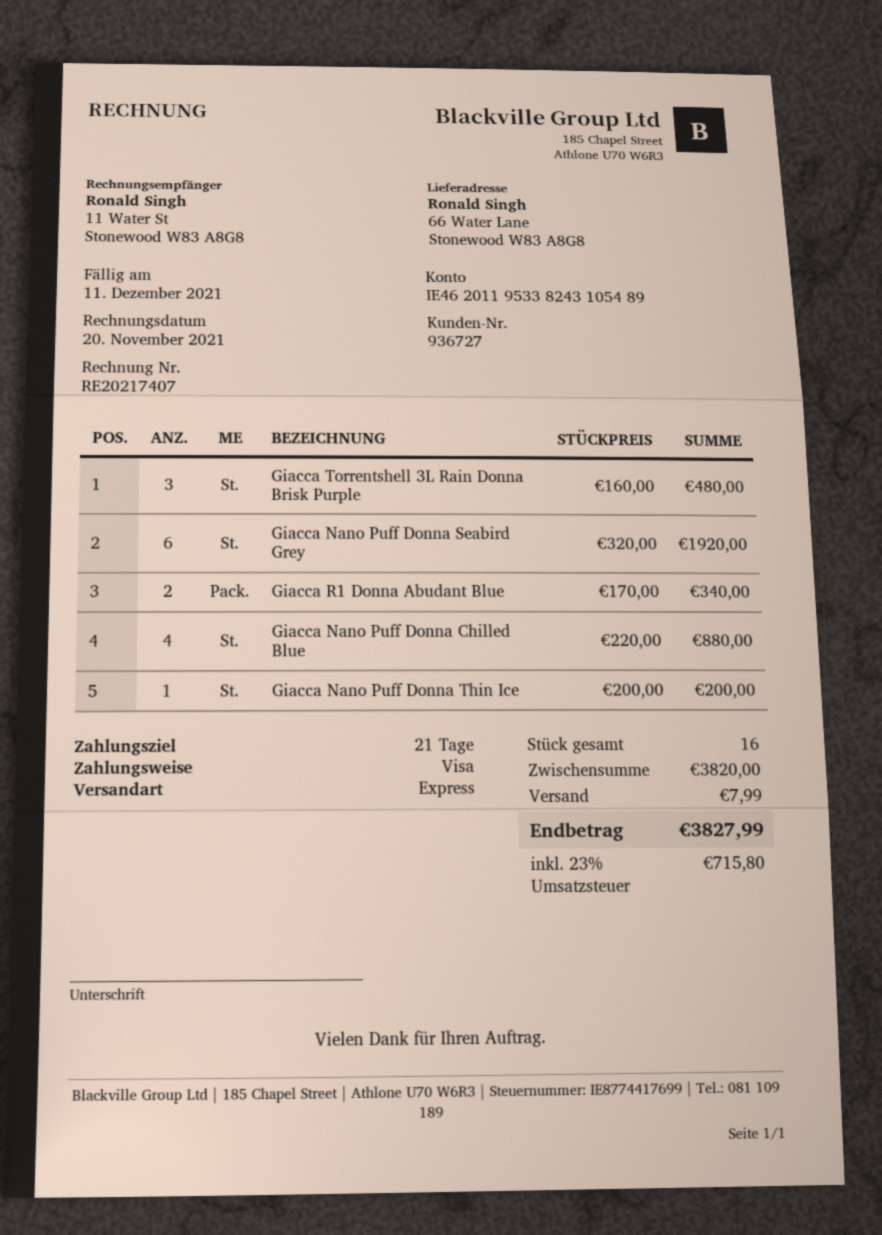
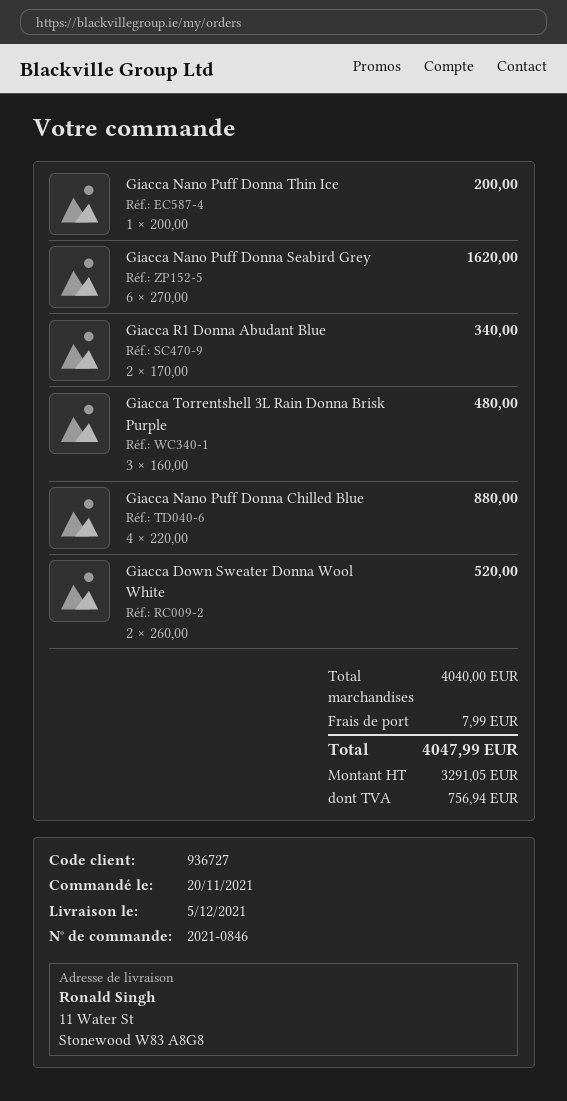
ship to: 66 Water Lane, Stonewood W83 A8G8 -> 11 Water St, Stonewood W83 A8G8
Giacca Nano Puff Donna Seabird Grey: 6 x 320.00 = 1920.00 -> 6 x 270.00 = 1620.00
Giacca Down Sweater Donna Wool White: none -> 2 x 260.00 = 520.00
subtotal: 3820.00 -> 4040.00
tax: 715.80 -> 756.94
total: 3827.99 -> 4047.99

